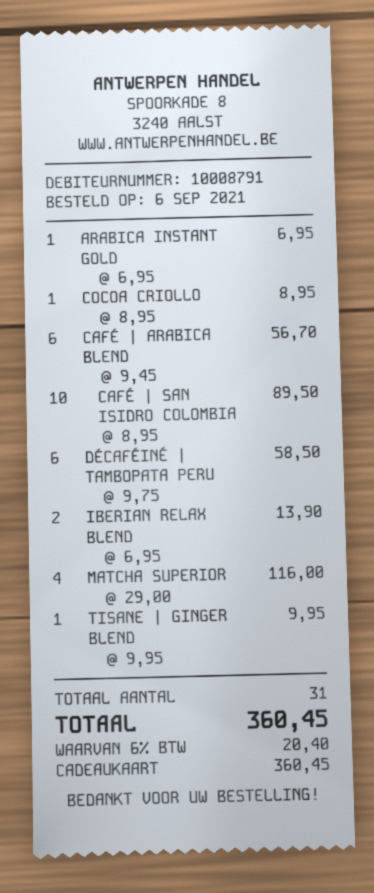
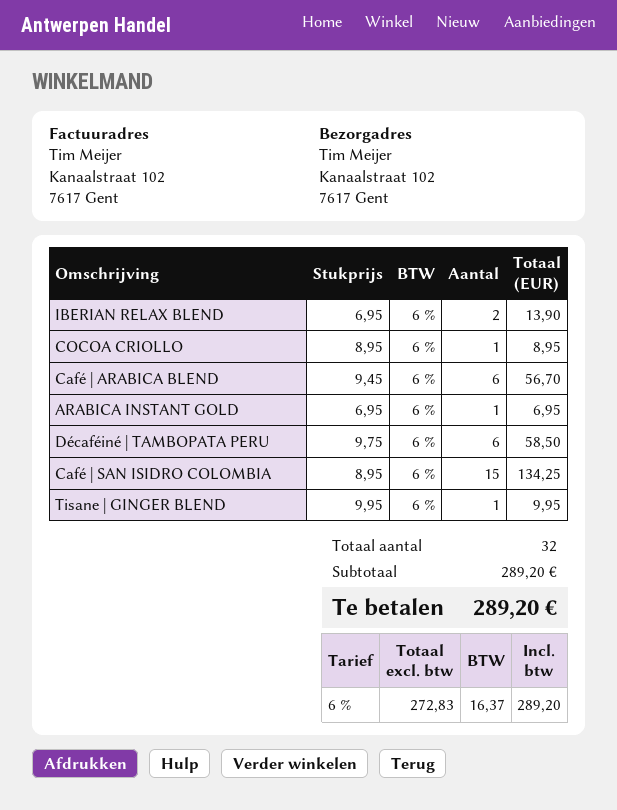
CAFÉ | SAN ISIDRO COLOMBIA: 10 x 8.95 = 89.50 -> 15 x 8.95 = 134.25
MATCHA SUPERIOR: 4 x 29.00 = 116.00 -> none
total quantity: 31 -> 32
tax: 6% = 20.40 -> 6% = 16.37
total: 360.45 -> 289.20

